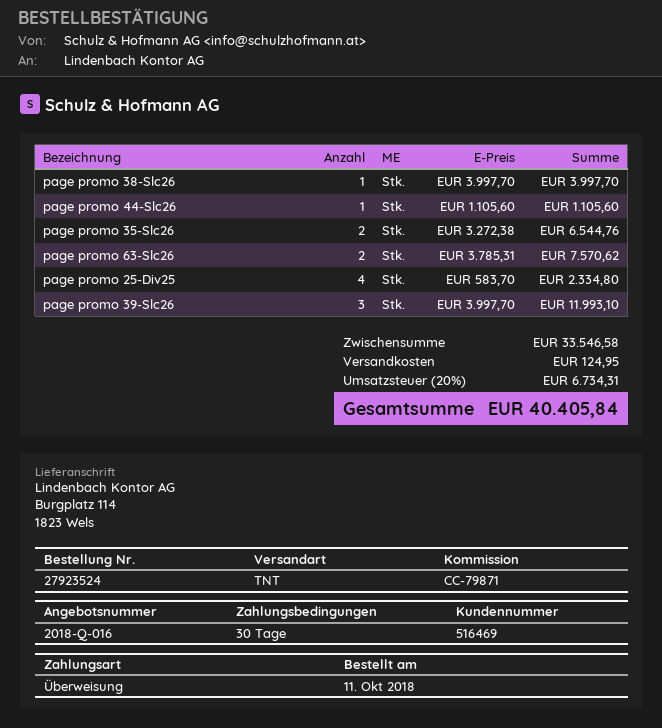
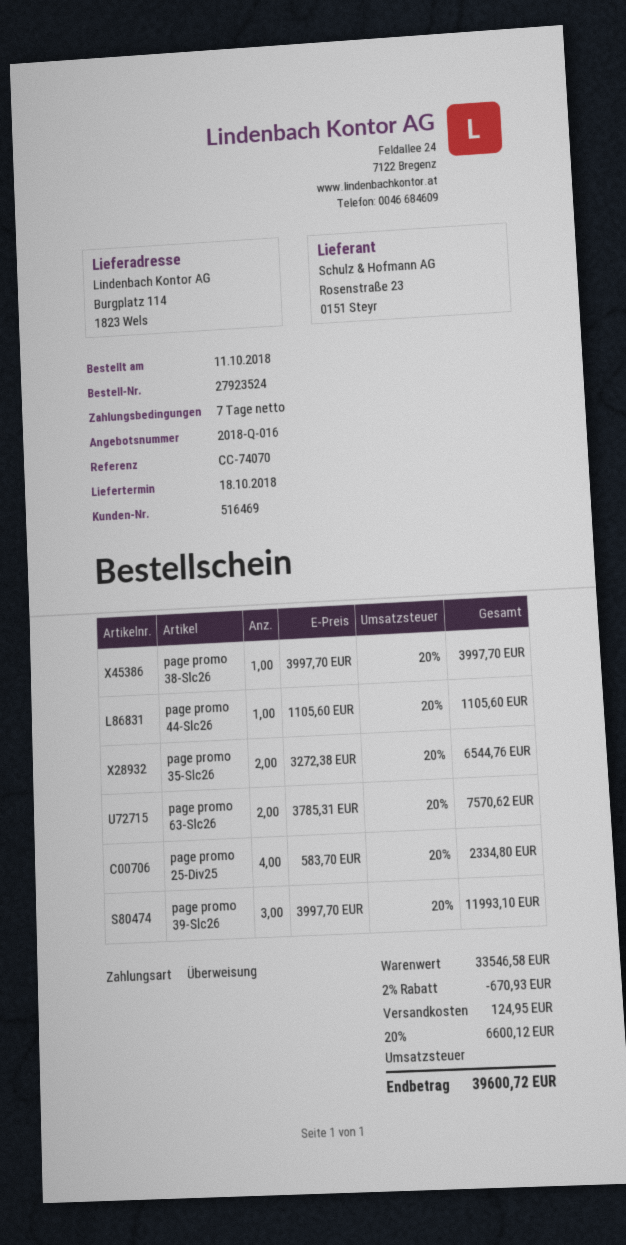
payment terms: 30 days -> 7 days
reference: CC-79871 -> CC-74070
discount: none -> 2% = 670.93
tax: 20% = 6734.31 -> 20% = 6600.12
total: 40405.84 -> 39600.72

